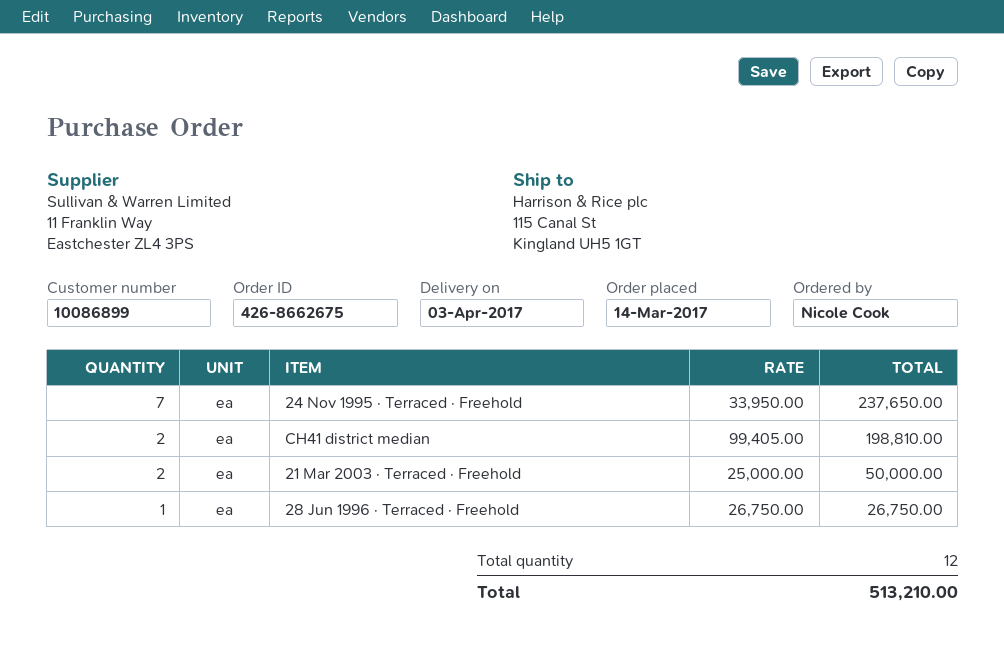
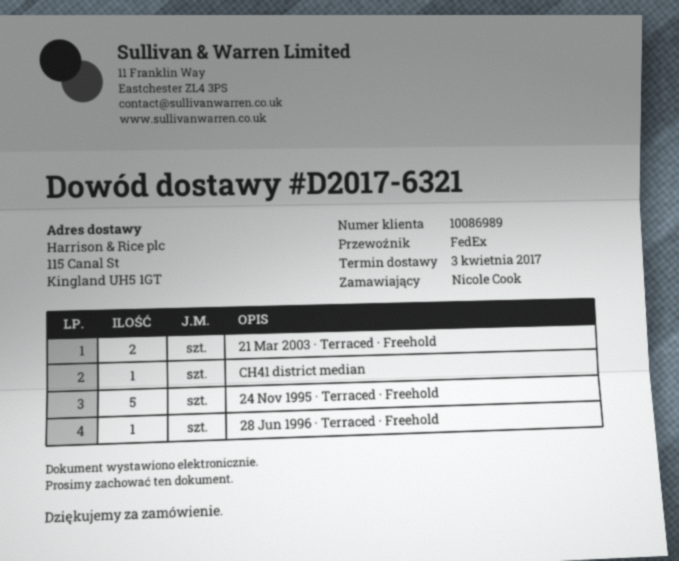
customer number: 10086899 -> 10086989
24 Nov 1995 · Terraced · Freehold: 7 -> 5
CH41 district median: 2 -> 1

